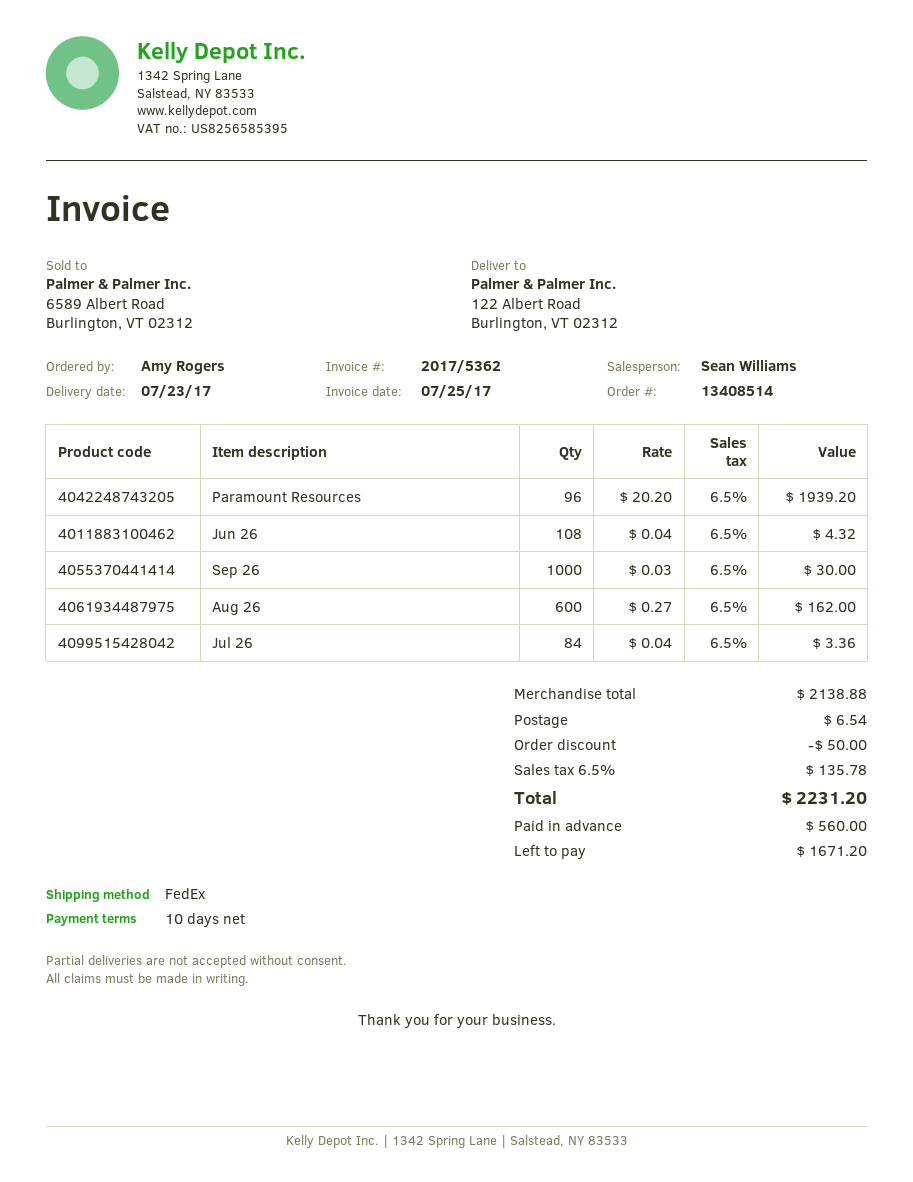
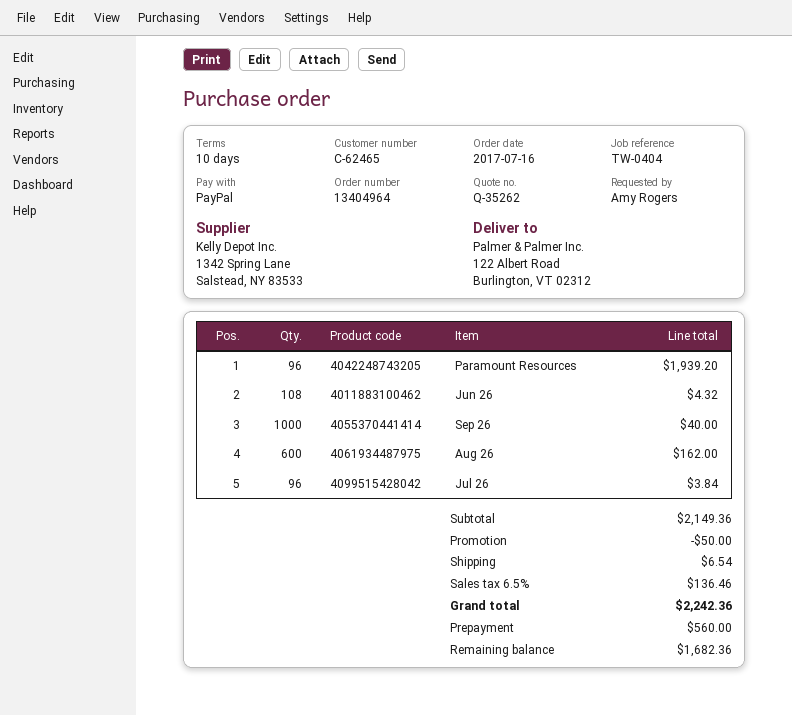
order number: 13408514 -> 13404964
Sep 26: 1000 for 30.00 -> 1000 for 40.00
Jul 26: 84 for 3.36 -> 96 for 3.84
subtotal: 2138.88 -> 2149.36
tax: 6.5% = 135.78 -> 6.5% = 136.46
total: 2231.20 -> 2242.36
balance: 1671.20 -> 1682.36

